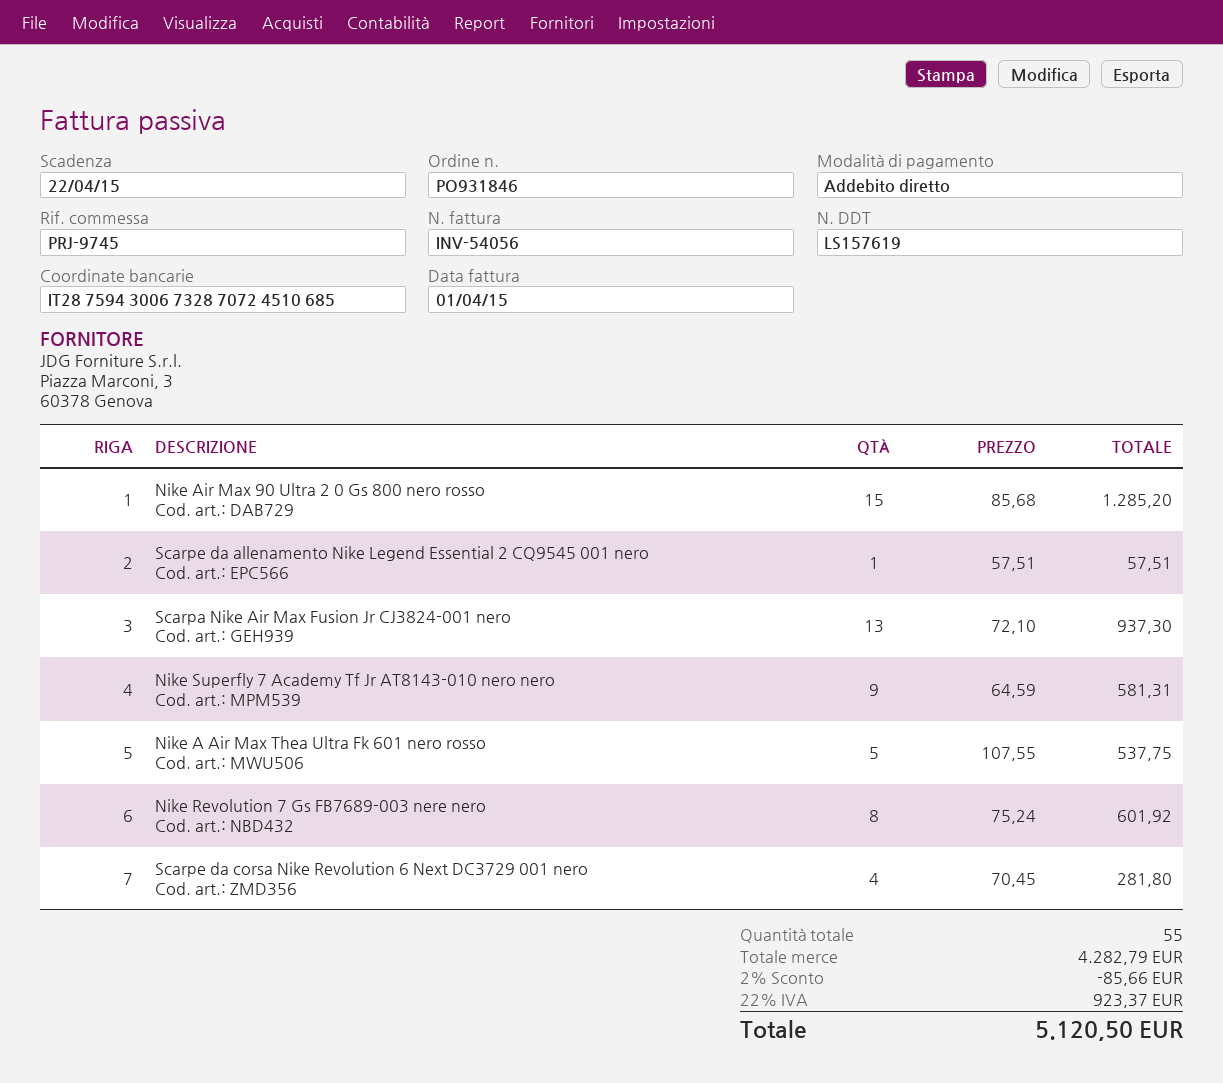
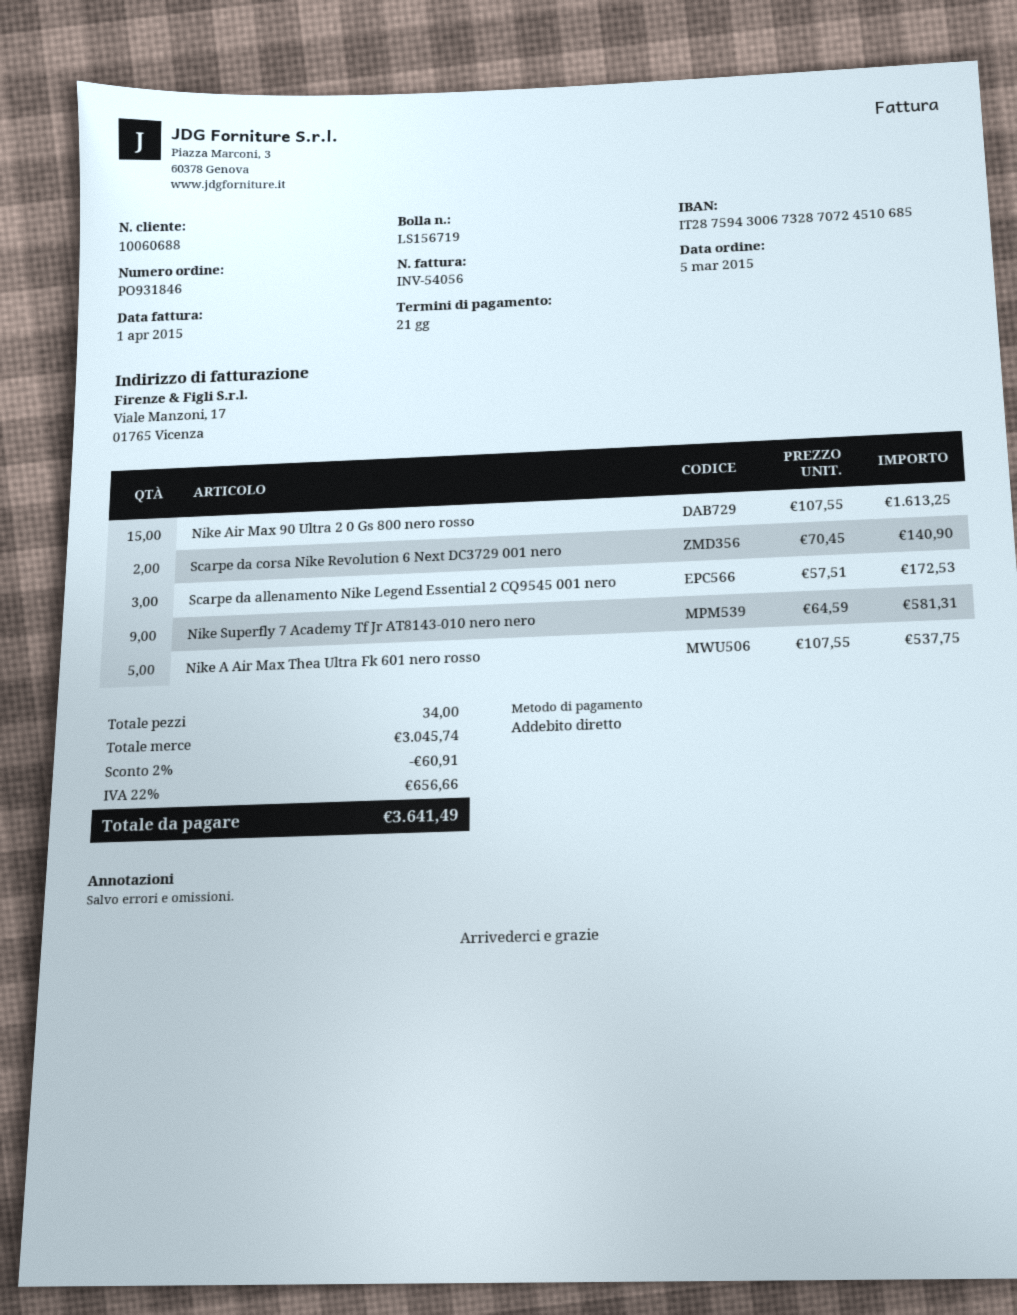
delivery note number: LS157619 -> LS156719
Nike Air Max 90 Ultra 2 0 Gs 800 nero rosso: 15 x 85.68 = 1285.20 -> 15 x 107.55 = 1613.25
Scarpe da allenamento Nike Legend Essential 2 CQ9545 001 nero: 1 x 57.51 = 57.51 -> 3 x 57.51 = 172.53
Scarpa Nike Air Max Fusion Jr CJ3824-001 nero: 13 x 72.10 = 937.30 -> none
Nike Revolution 7 Gs FB7689-003 nere nero: 8 x 75.24 = 601.92 -> none
Scarpe da corsa Nike Revolution 6 Next DC3729 001 nero: 4 x 70.45 = 281.80 -> 2 x 70.45 = 140.90
total quantity: 55 -> 34
subtotal: 4282.79 -> 3045.74
discount: 2% = 85.66 -> 2% = 60.91
tax: 22% = 923.37 -> 22% = 656.66
total: 5120.50 -> 3641.49

